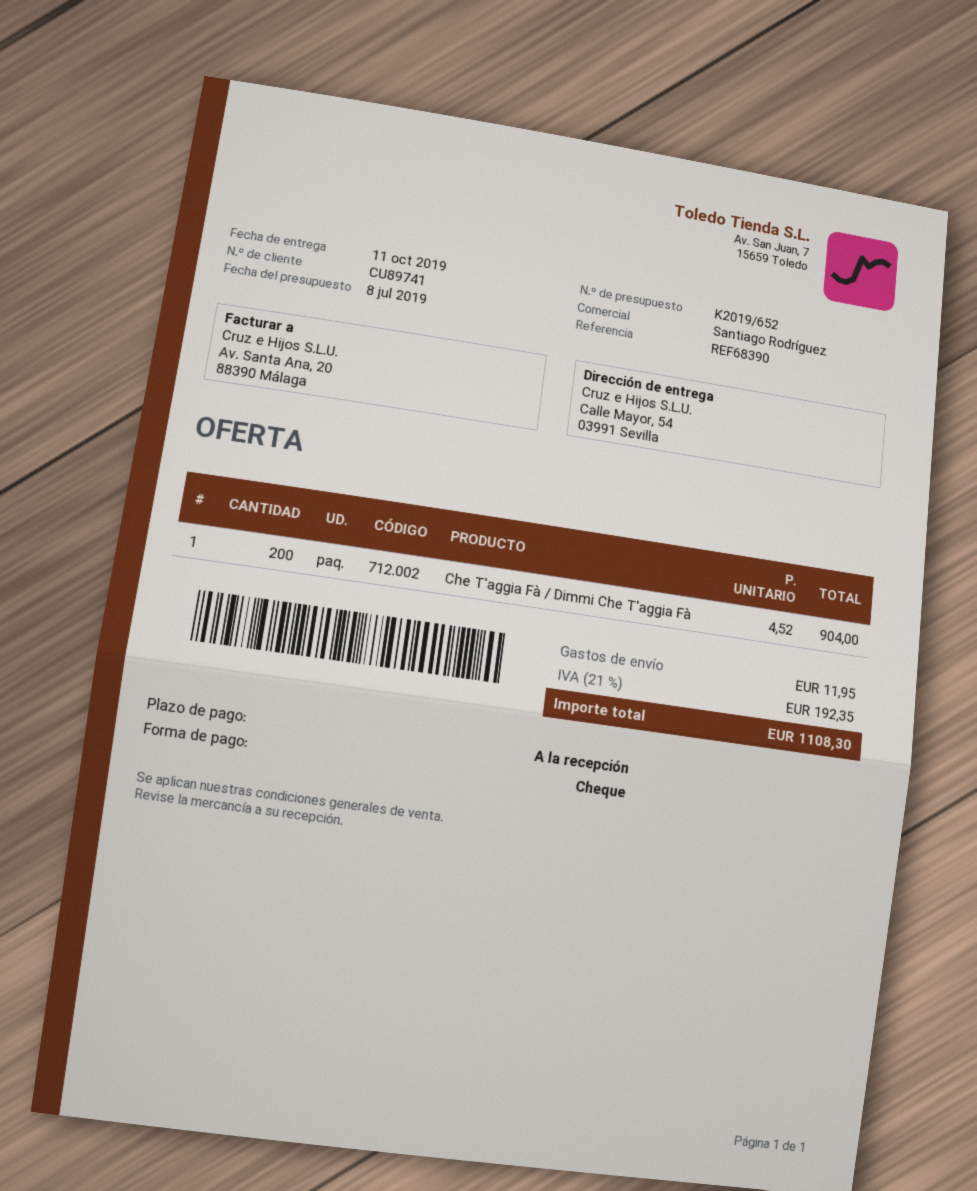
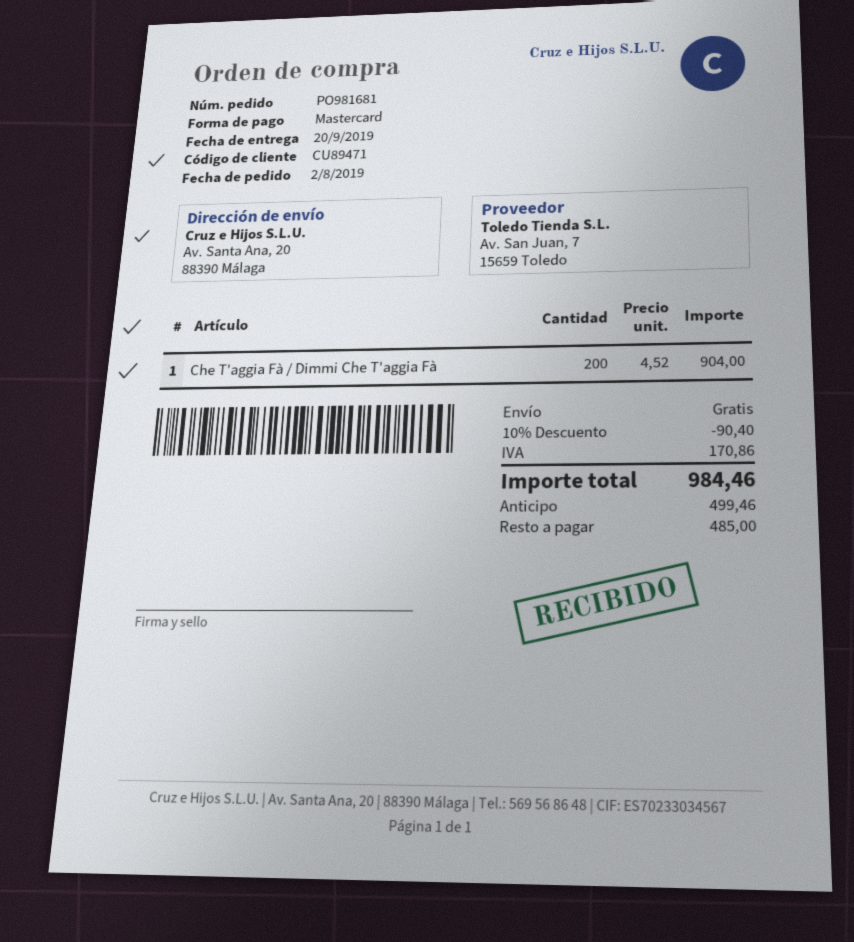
delivery date: 2019-10-11 -> 2019-09-20
customer number: CU89741 -> CU89471
payment method: cheque -> Mastercard
ship to: Calle Mayor, 54, 03991 Sevilla -> Av. Santa Ana, 20, 88390 Málaga
discount: none -> 10% = 90.40
shipping: 11.95 -> 0.00
tax: 192.35 -> 170.86
total: 1108.30 -> 984.46

